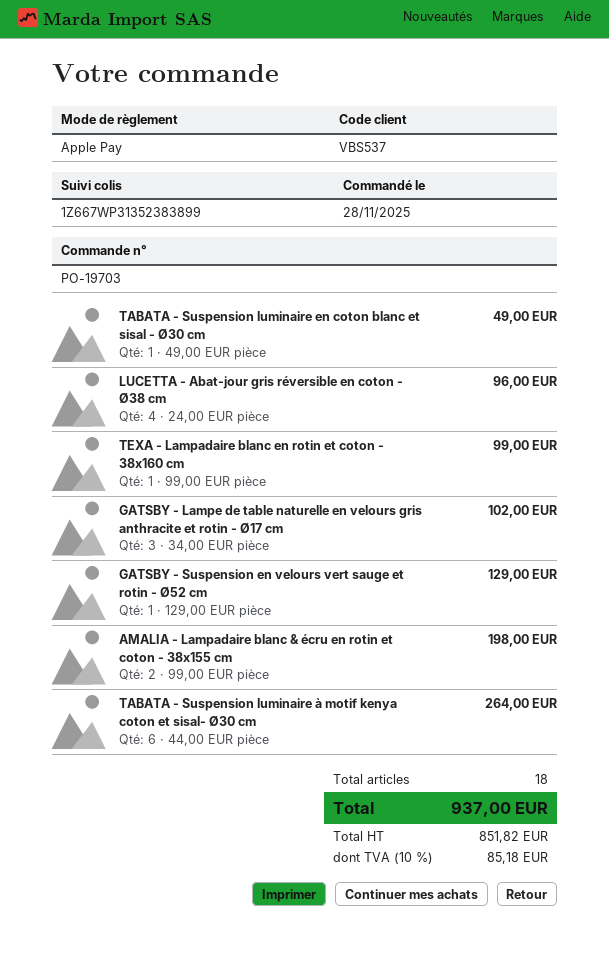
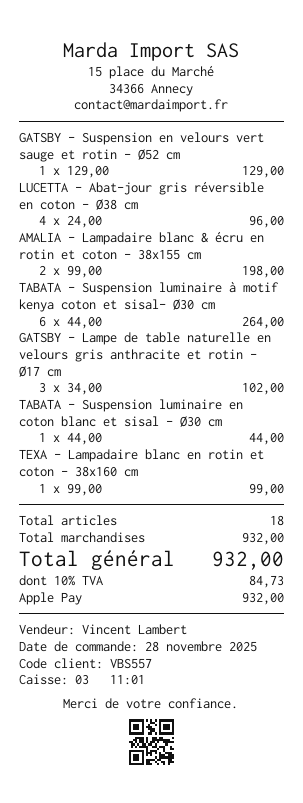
customer number: VBS537 -> VBS557
TABATA - Suspension luminaire en coton blanc et sisal - Ø30 cm: 1 x 49.00 = 49.00 -> 1 x 44.00 = 44.00
tax: 10% = 85.18 -> 10% = 84.73
total: 937.00 -> 932.00

